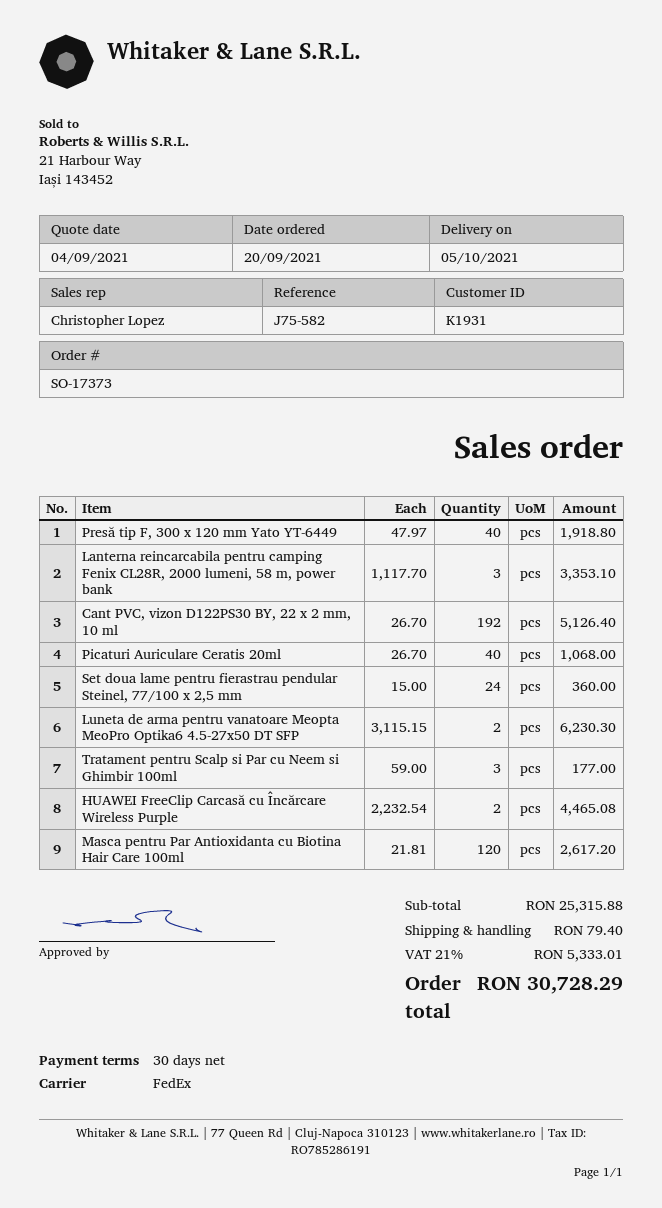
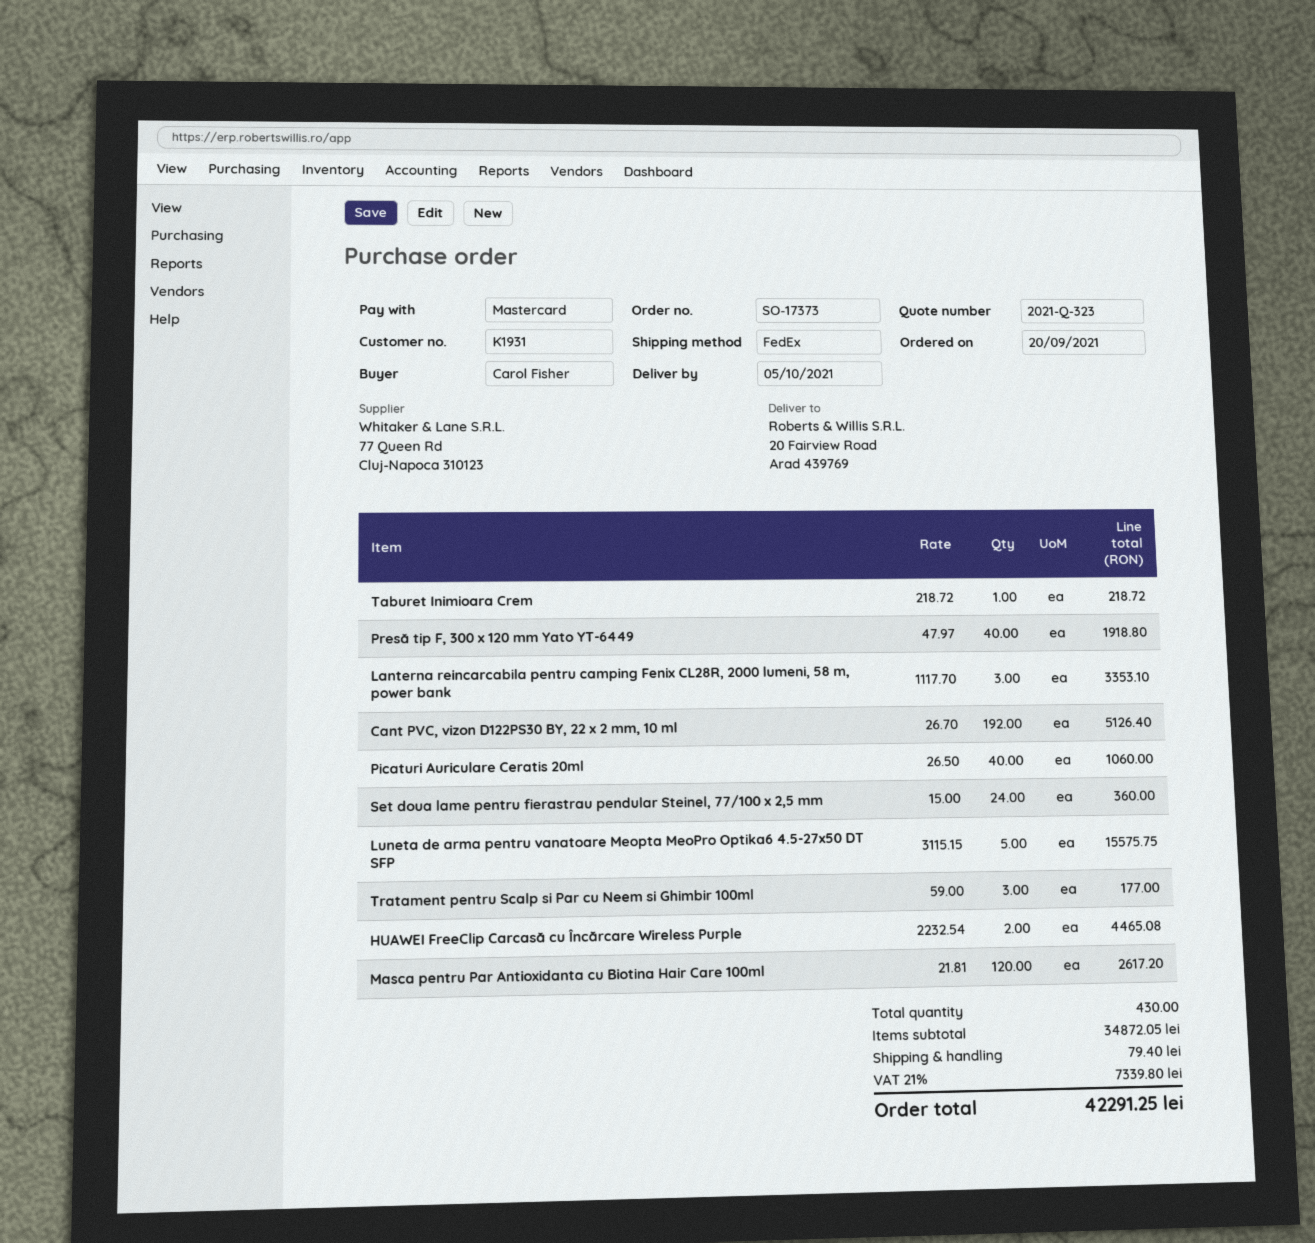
Picaturi Auriculare Ceratis 20ml: 40 x 26.70 = 1068.00 -> 40 x 26.50 = 1060.00
Luneta de arma pentru vanatoare Meopta MeoPro Optika6 4.5-27x50 DT SFP: 2 x 3115.15 = 6230.30 -> 5 x 3115.15 = 15575.75
Taburet Inimioara Crem: none -> 1 x 218.72 = 218.72
subtotal: 25315.88 -> 34872.05
tax: 21% = 5333.01 -> 21% = 7339.80
total: 30728.29 -> 42291.25

